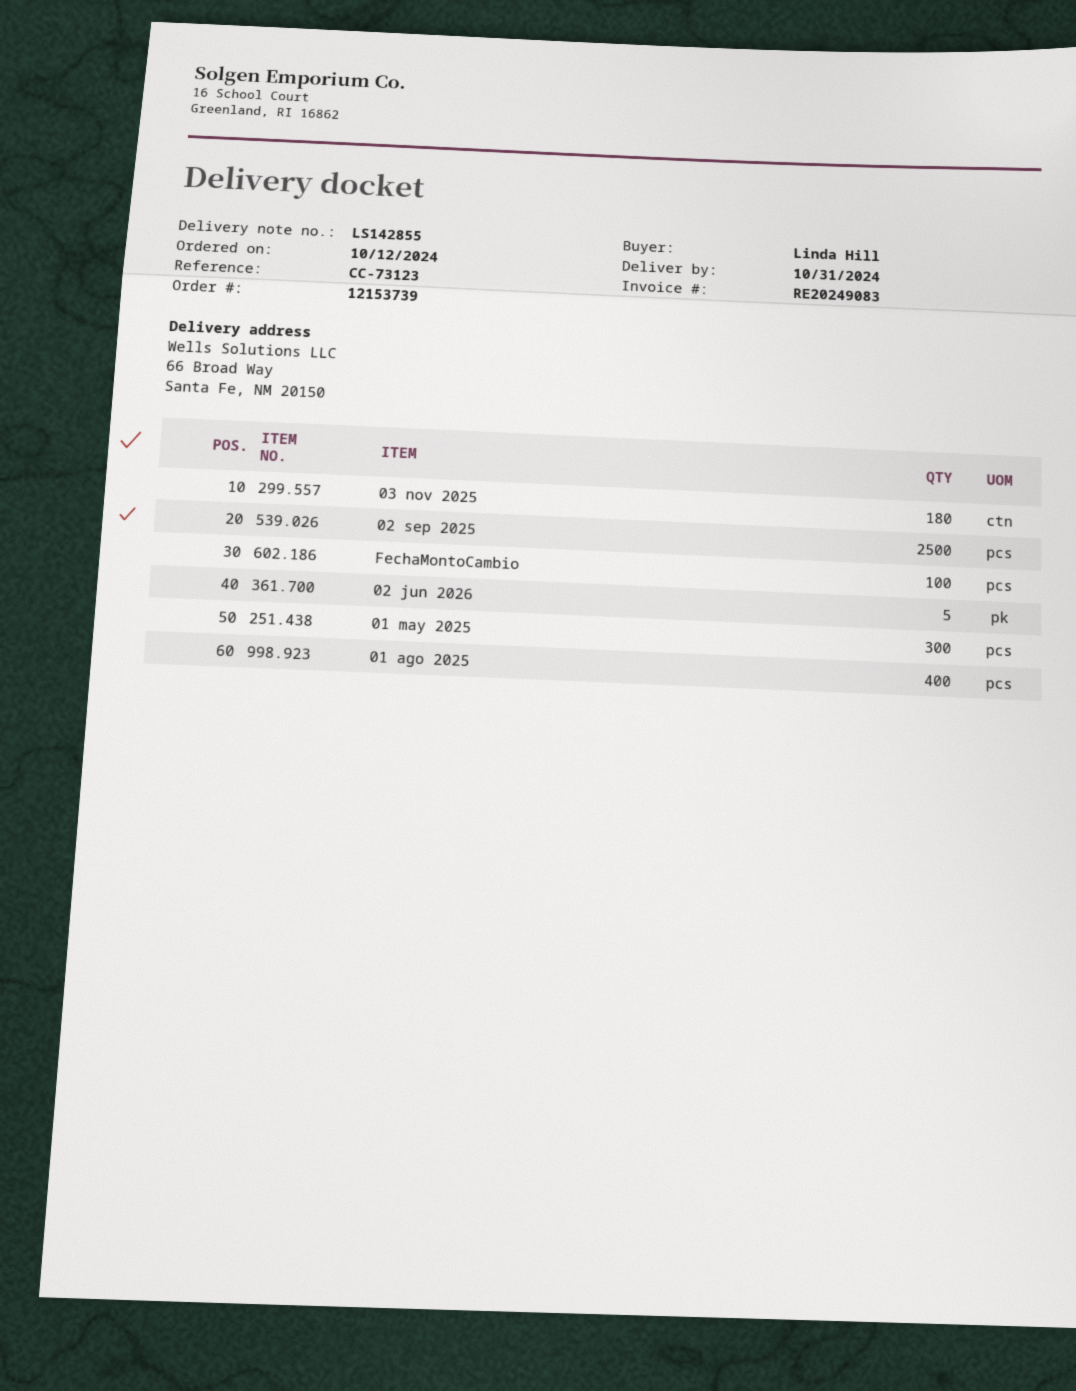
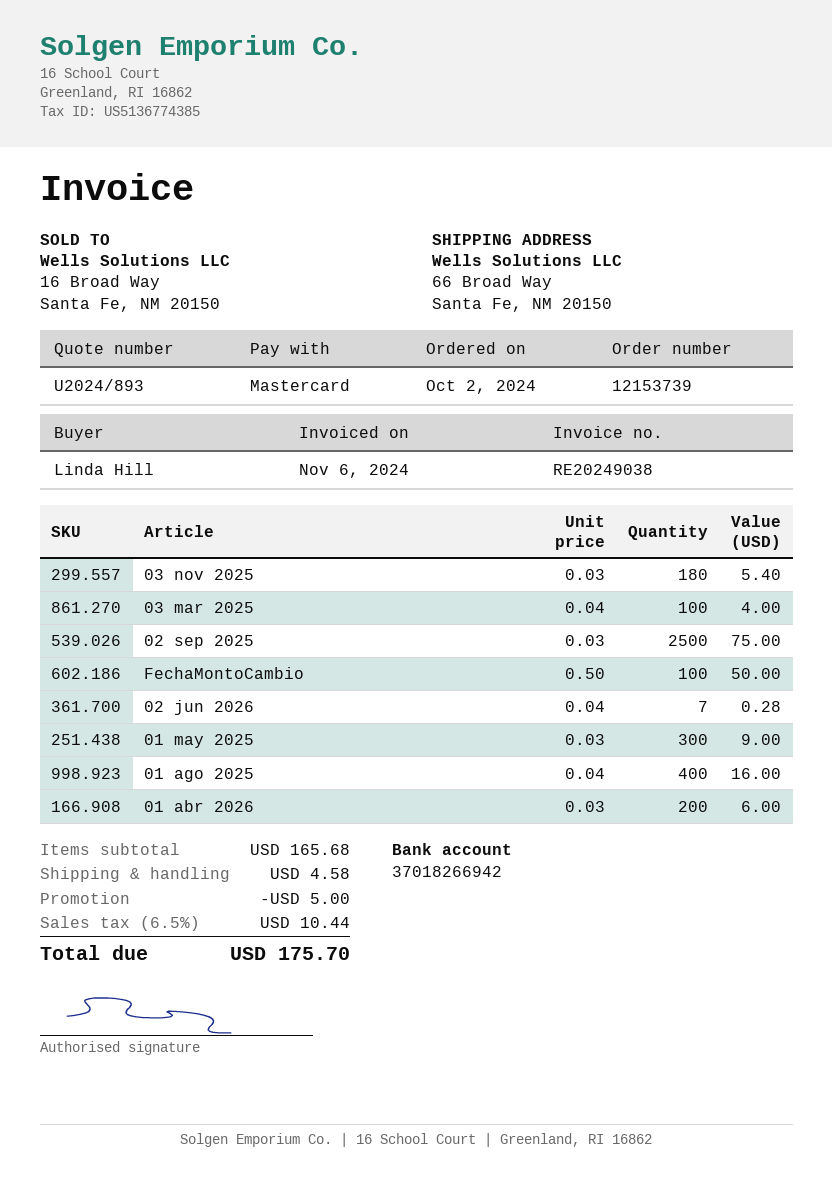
order date: 2024-10-12 -> 2024-10-02
invoice number: RE20249083 -> RE20249038
02 jun 2026: 5 -> 7
03 mar 2025: none -> 100
01 abr 2026: none -> 200

